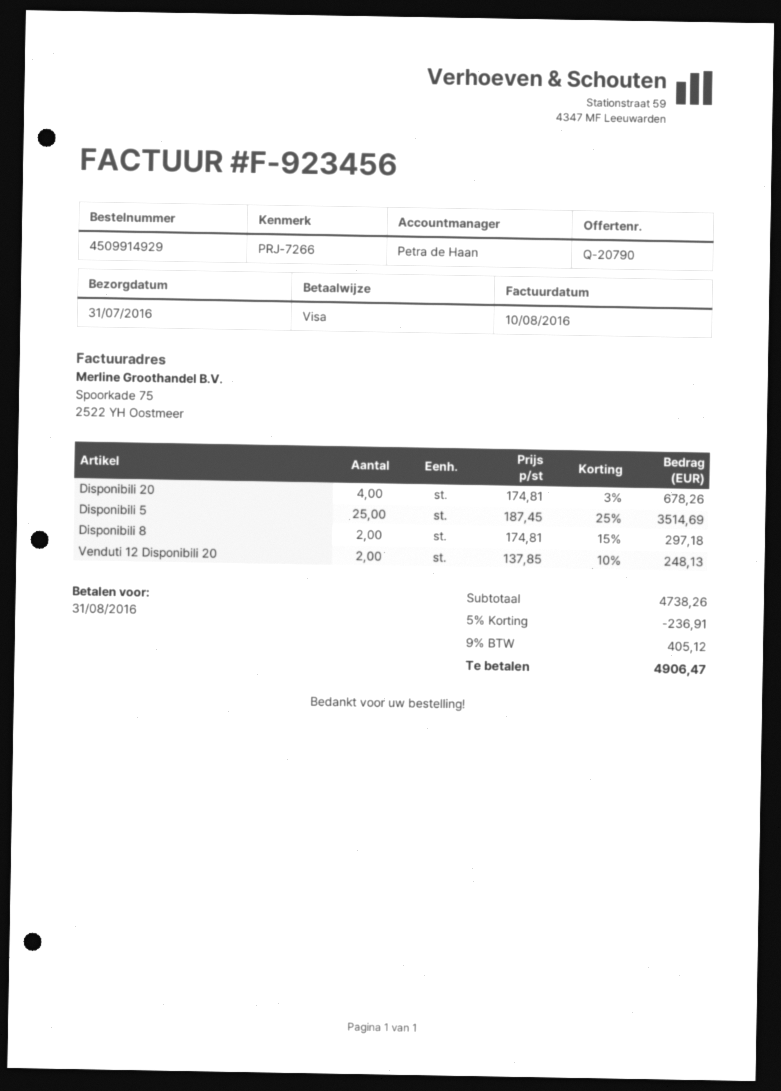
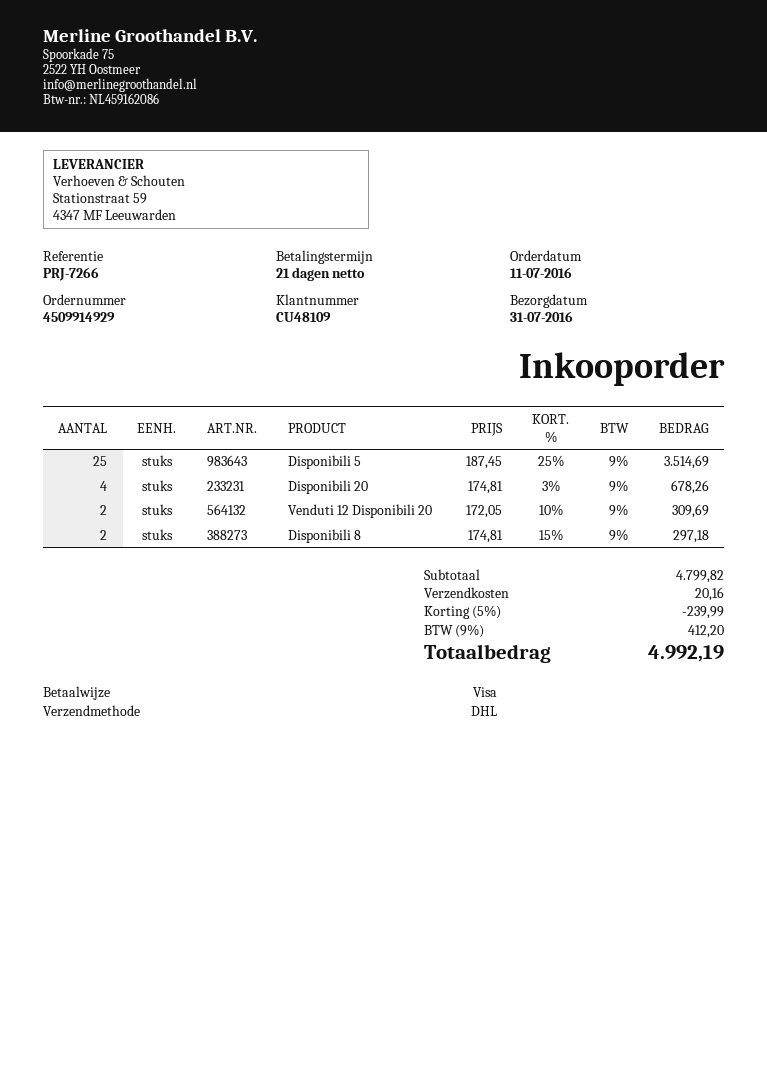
Venduti 12 Disponibili 20: 2 x 137.85 - 10% = 248.13 -> 2 x 172.05 - 10% = 309.69
subtotal: 4738.26 -> 4799.82
discount: 5% = 236.91 -> 5% = 239.99
shipping: none -> 20.16
tax: 9% = 405.12 -> 9% = 412.20
total: 4906.47 -> 4992.19

